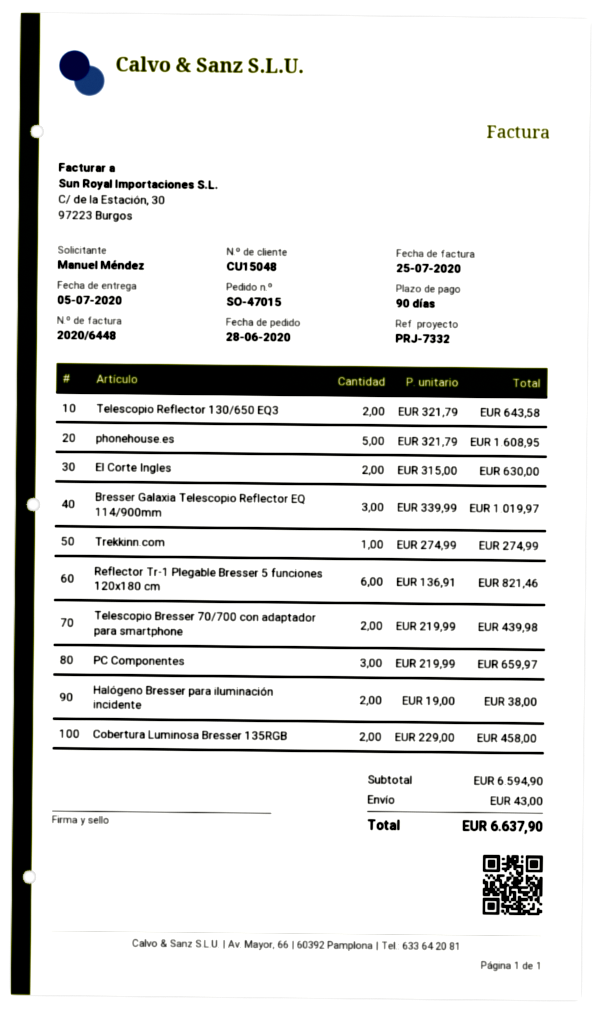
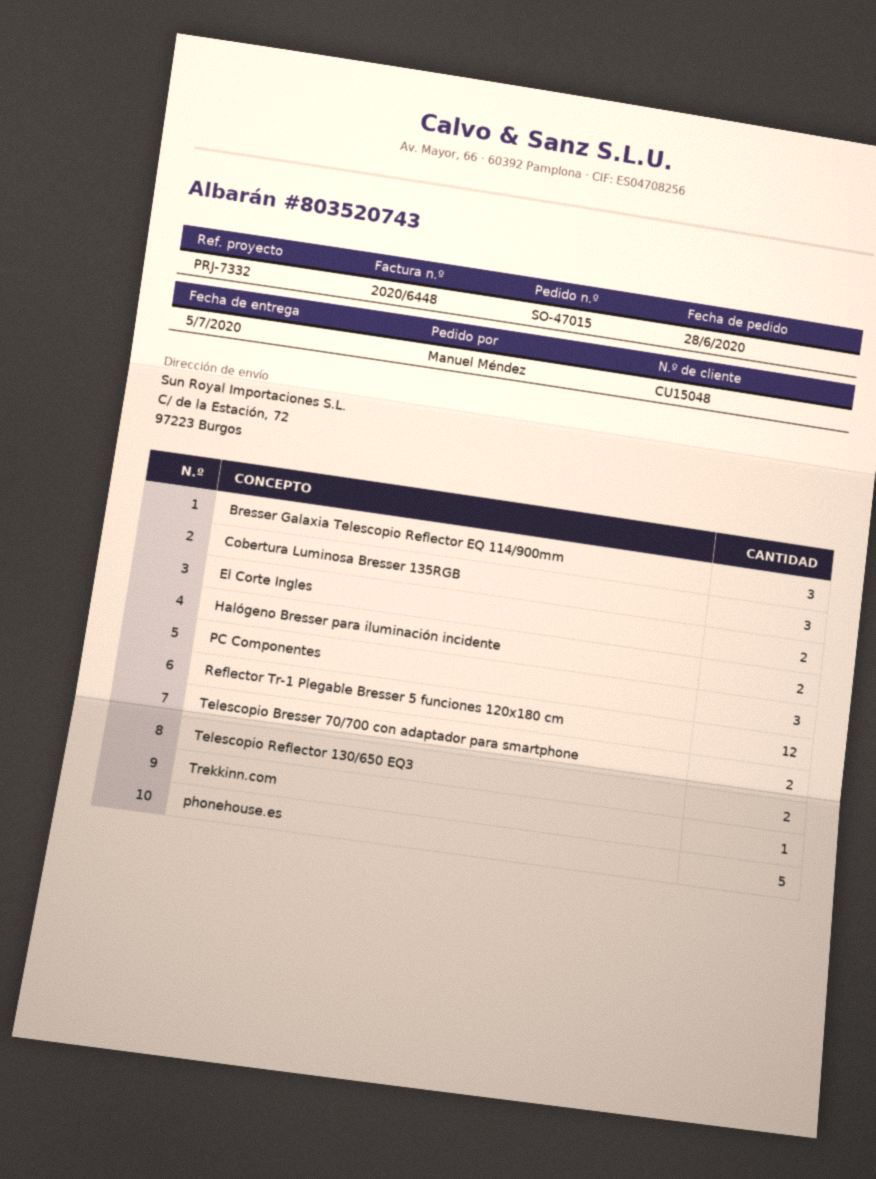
Reflector Tr‑1 Plegable Bresser 5 funciones 120x180 cm: 6 -> 12
Cobertura Luminosa Bresser 135RGB: 2 -> 3

